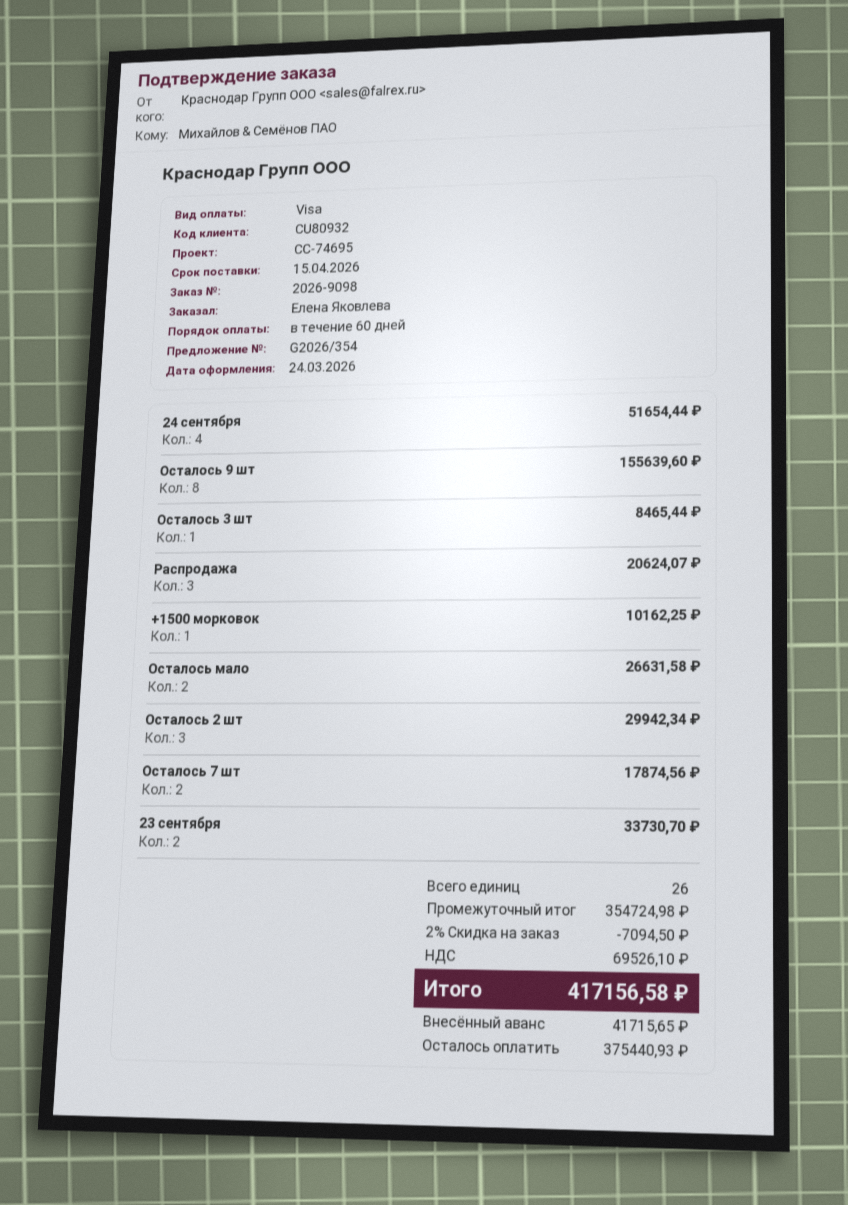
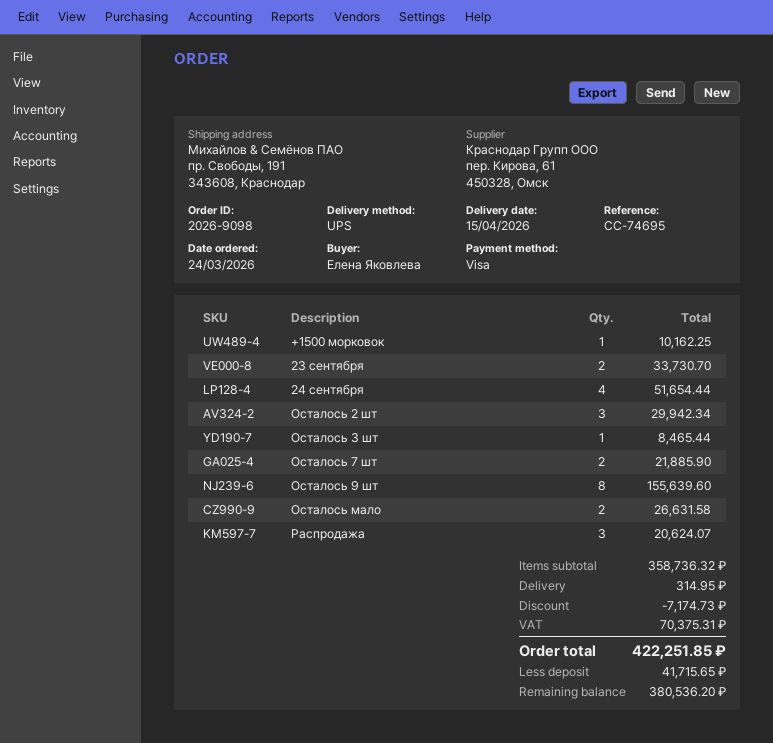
Осталось 7 шт: 2 for 17874.56 -> 2 for 21885.90
subtotal: 354724.98 -> 358736.32
discount: 7094.50 -> 7174.73
shipping: none -> 314.95
tax: 69526.10 -> 70375.31
total: 417156.58 -> 422251.85
balance: 375440.93 -> 380536.20

